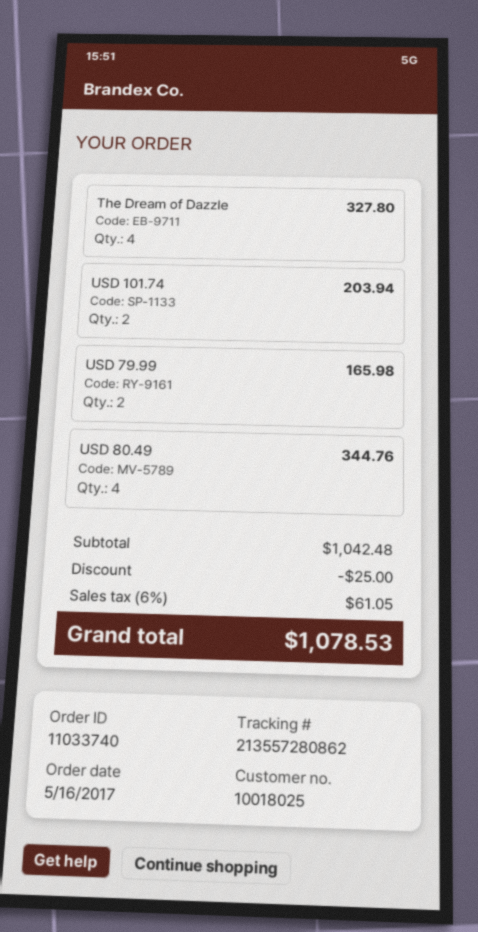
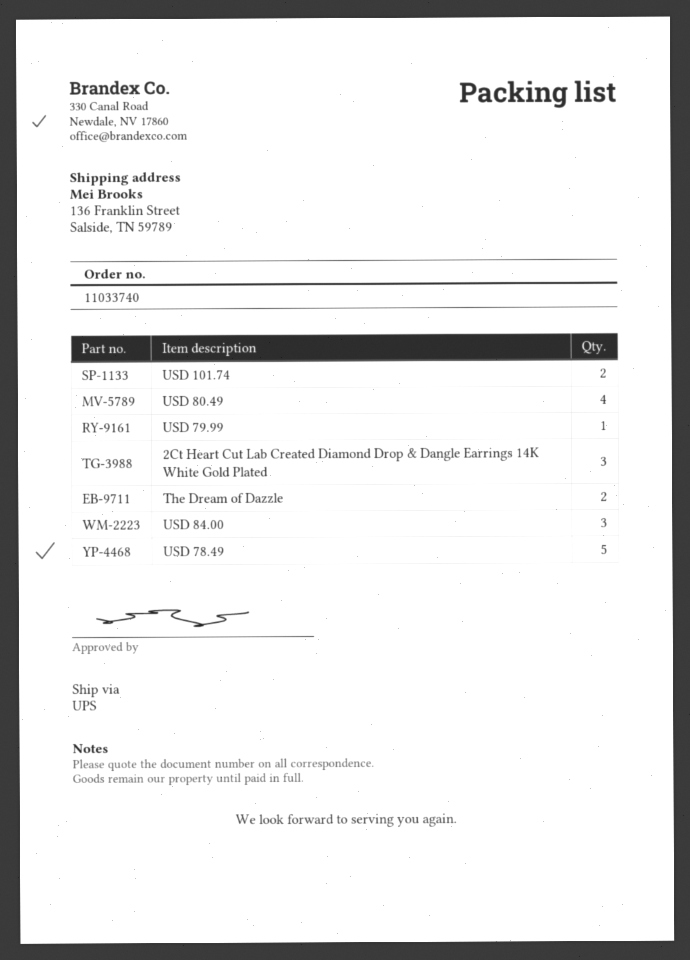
The Dream of Dazzle: 4 -> 2
USD 79.99: 2 -> 1
2Ct Heart Cut Lab Created Diamond Drop & Dangle Earrings 14K White Gold Plated: none -> 3
USD 84.00: none -> 3
USD 78.49: none -> 5

